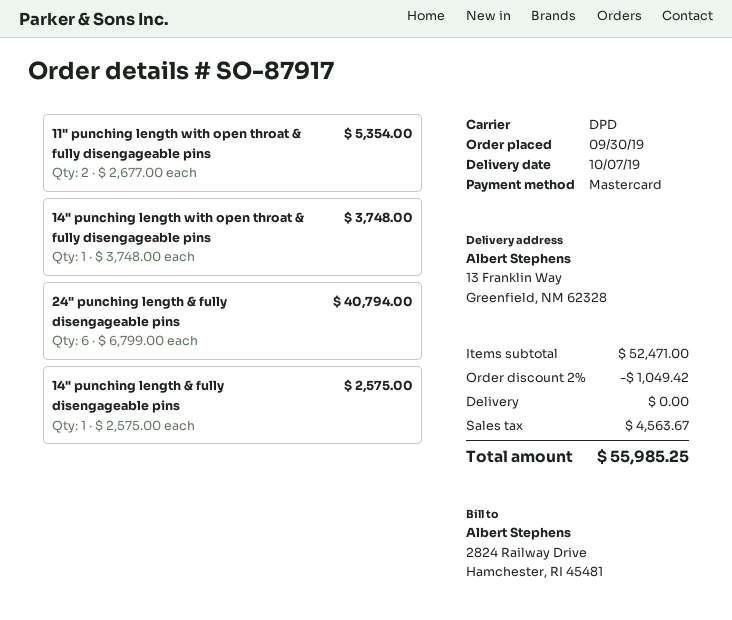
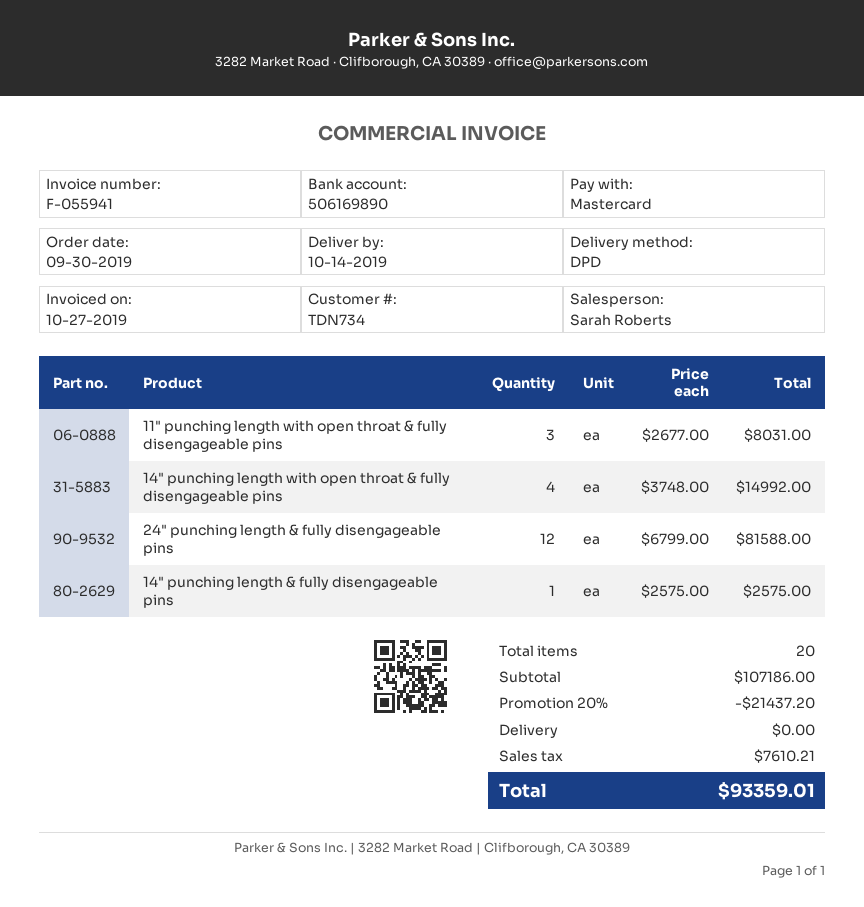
delivery date: 2019-10-07 -> 2019-10-14
11" punching length with open throat & fully disengageable pins: 2 x 2677.00 = 5354.00 -> 3 x 2677.00 = 8031.00
14" punching length with open throat & fully disengageable pins: 1 x 3748.00 = 3748.00 -> 4 x 3748.00 = 14992.00
24" punching length & fully disengageable pins: 6 x 6799.00 = 40794.00 -> 12 x 6799.00 = 81588.00
subtotal: 52471.00 -> 107186.00
discount: 2% = 1049.42 -> 20% = 21437.20
tax: 4563.67 -> 7610.21
total: 55985.25 -> 93359.01

